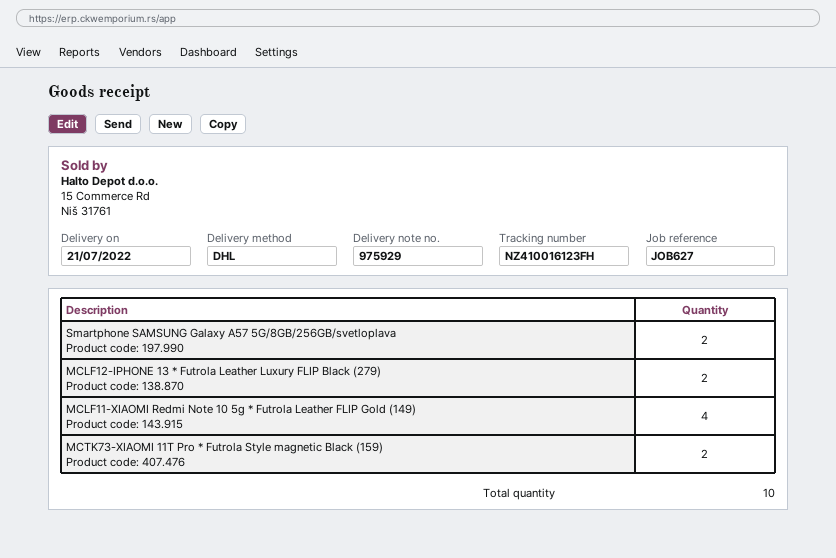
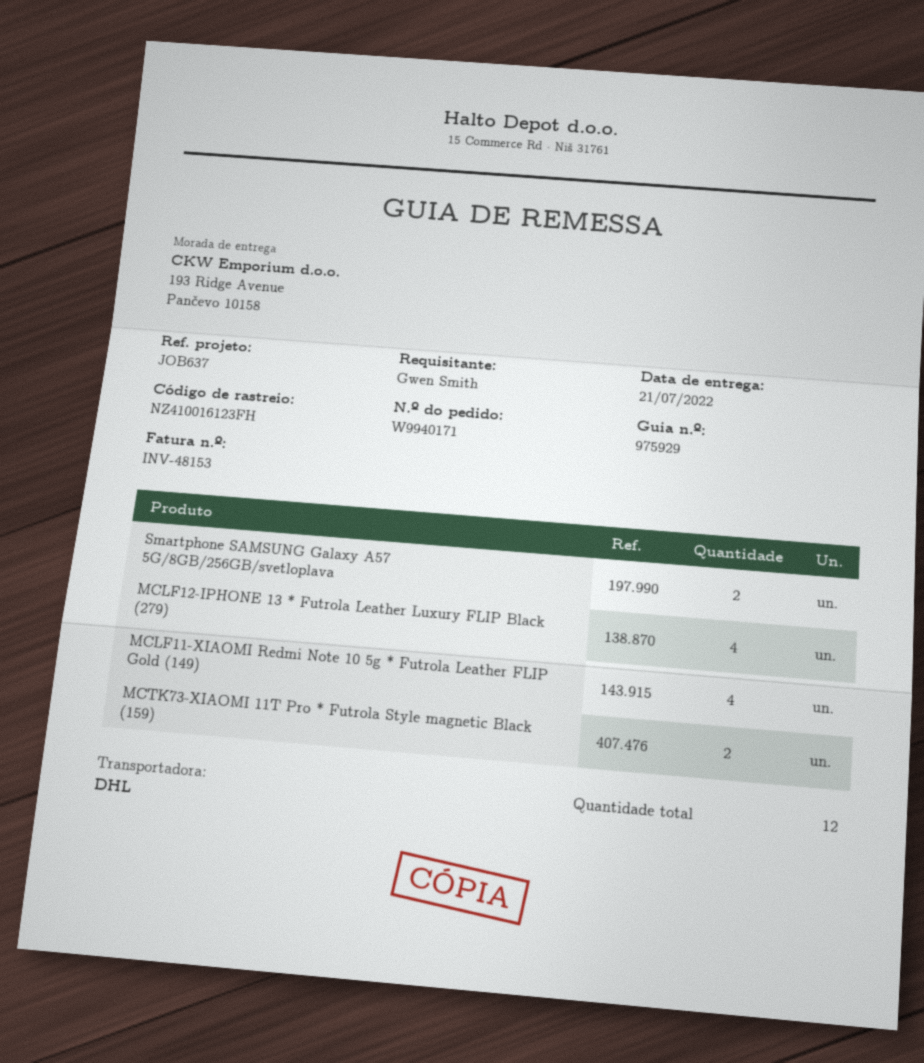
reference: JOB627 -> JOB637
MCLF12-IPHONE 13 * Futrola Leather Luxury FLIP Black (279): 2 -> 4
total quantity: 10 -> 12

